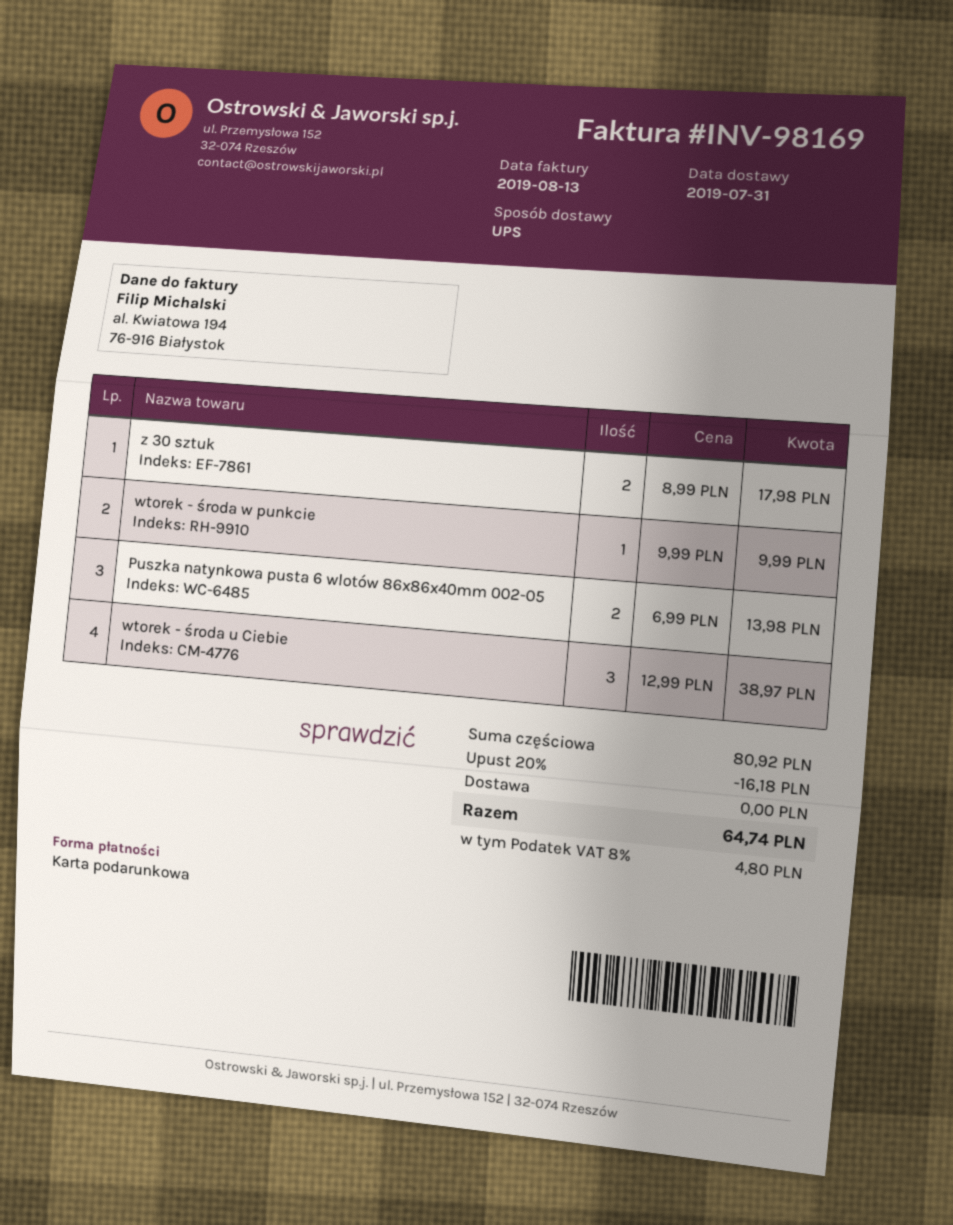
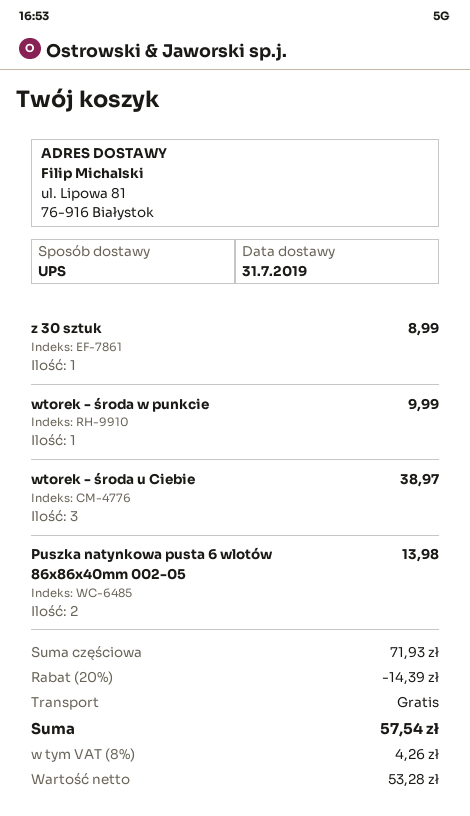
z 30 sztuk: 2 for 17.98 -> 1 for 8.99
subtotal: 80.92 -> 71.93
discount: 20% = 16.18 -> 20% = 14.39
tax: 8% = 4.80 -> 8% = 4.26
total: 64.74 -> 57.54

